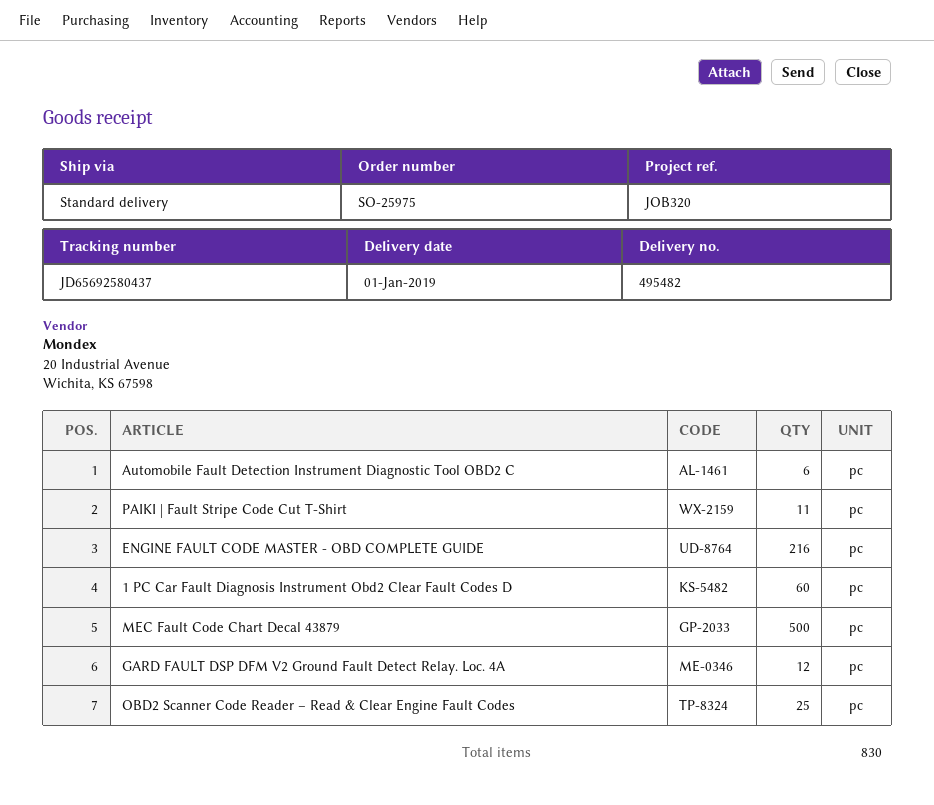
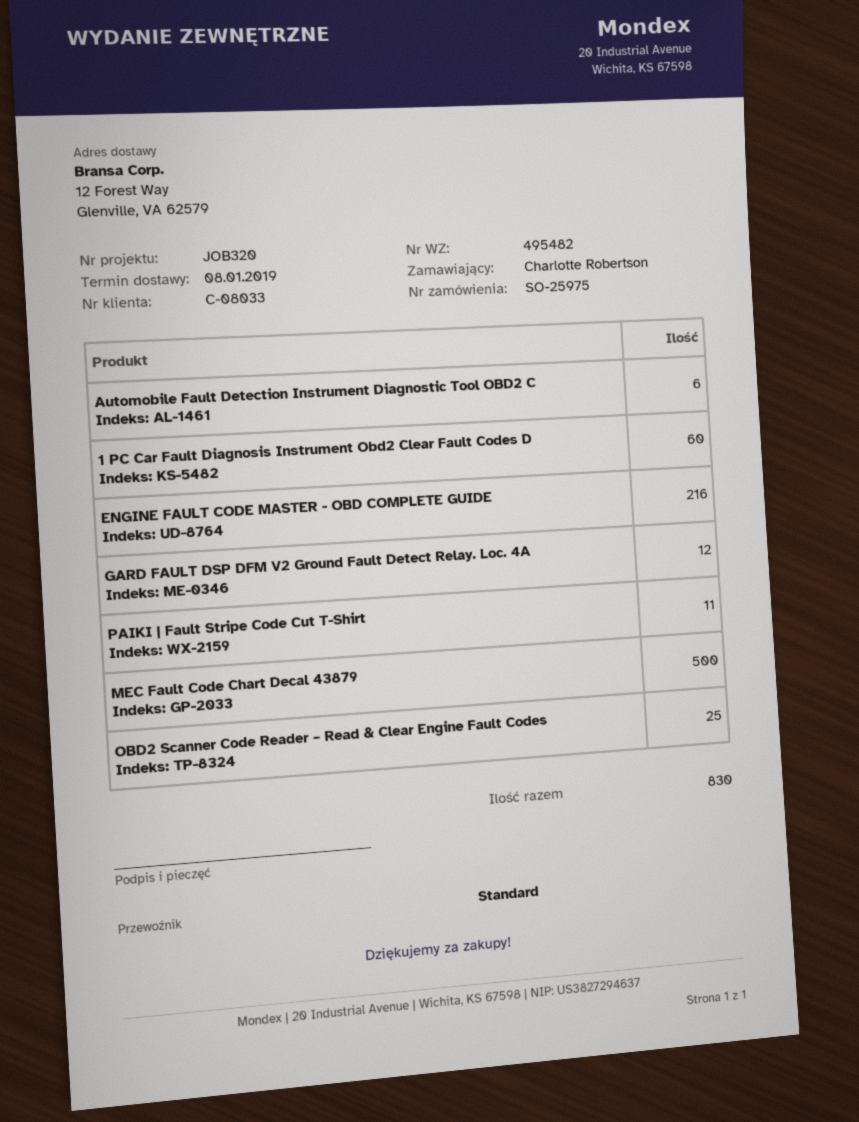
delivery date: 2019-01-01 -> 2019-01-08

